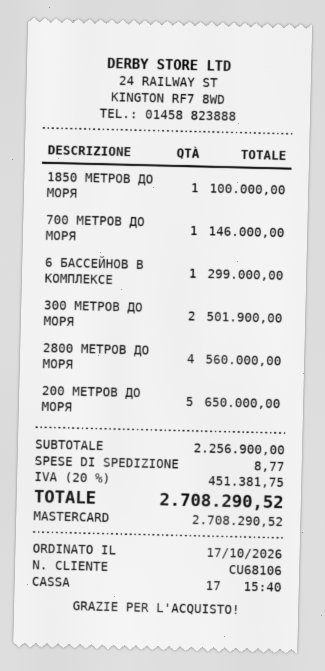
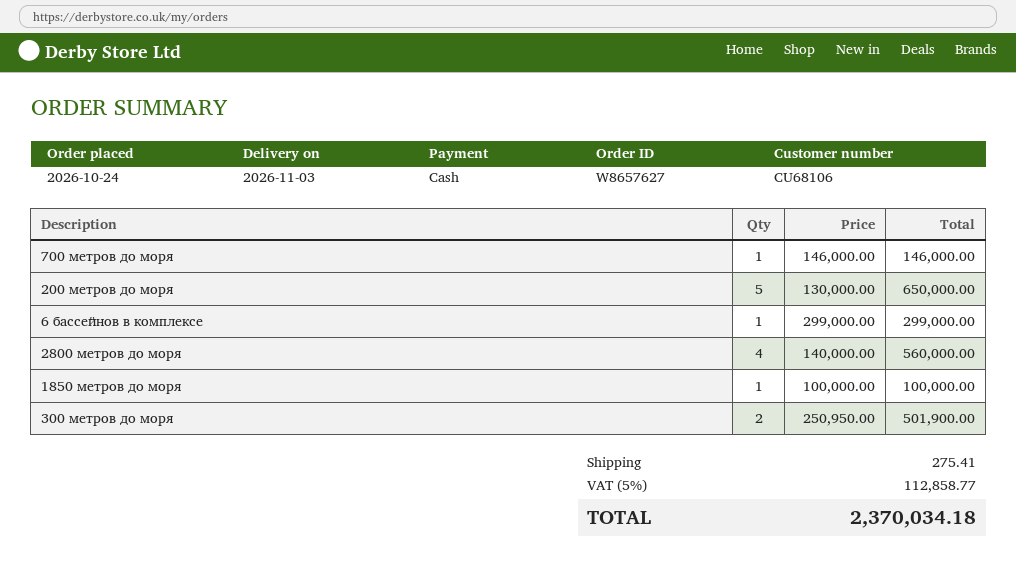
order date: 2026-10-17 -> 2026-10-24
payment method: Mastercard -> cash
shipping: 8.77 -> 275.41
tax: 20% = 451381.75 -> 5% = 112858.77
total: 2708290.52 -> 2370034.18

